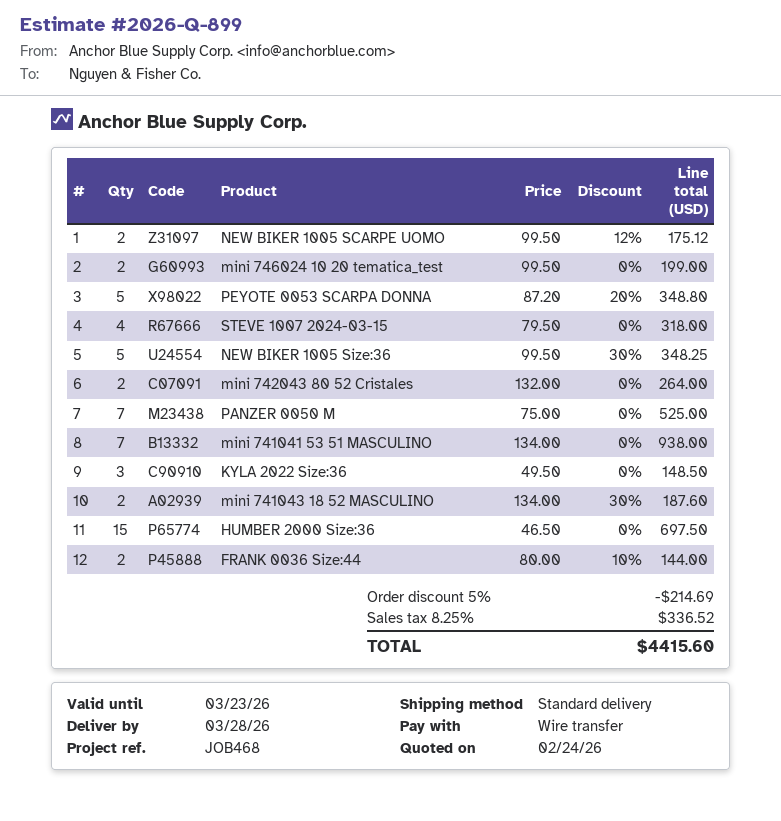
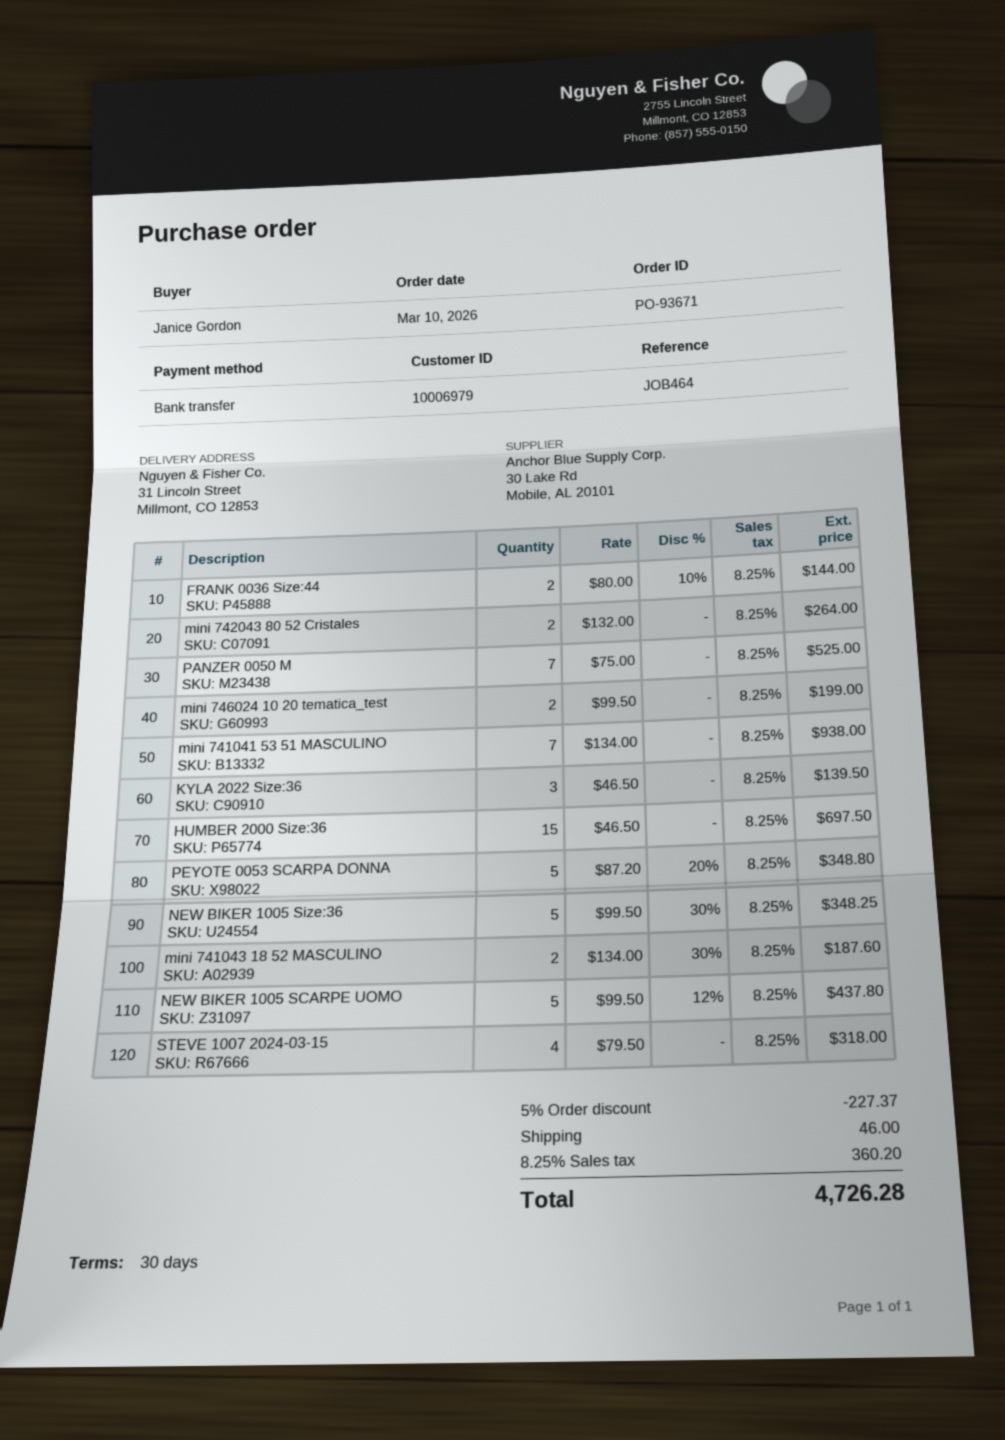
reference: JOB468 -> JOB464
NEW BIKER 1005 SCARPE UOMO: 2 x 99.50 - 12% = 175.12 -> 5 x 99.50 - 12% = 437.80
KYLA 2022 Size:36: 3 x 49.50 = 148.50 -> 3 x 46.50 = 139.50
discount: 5% = 214.69 -> 5% = 227.37
shipping: none -> 46.00
tax: 8.25% = 336.52 -> 8.25% = 360.20
total: 4415.60 -> 4726.28

